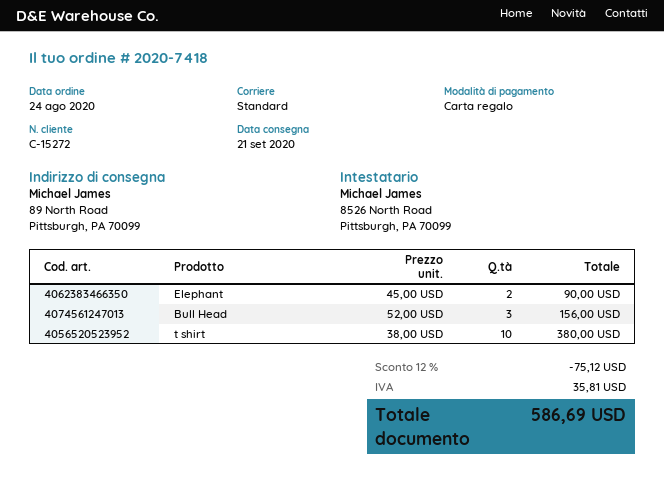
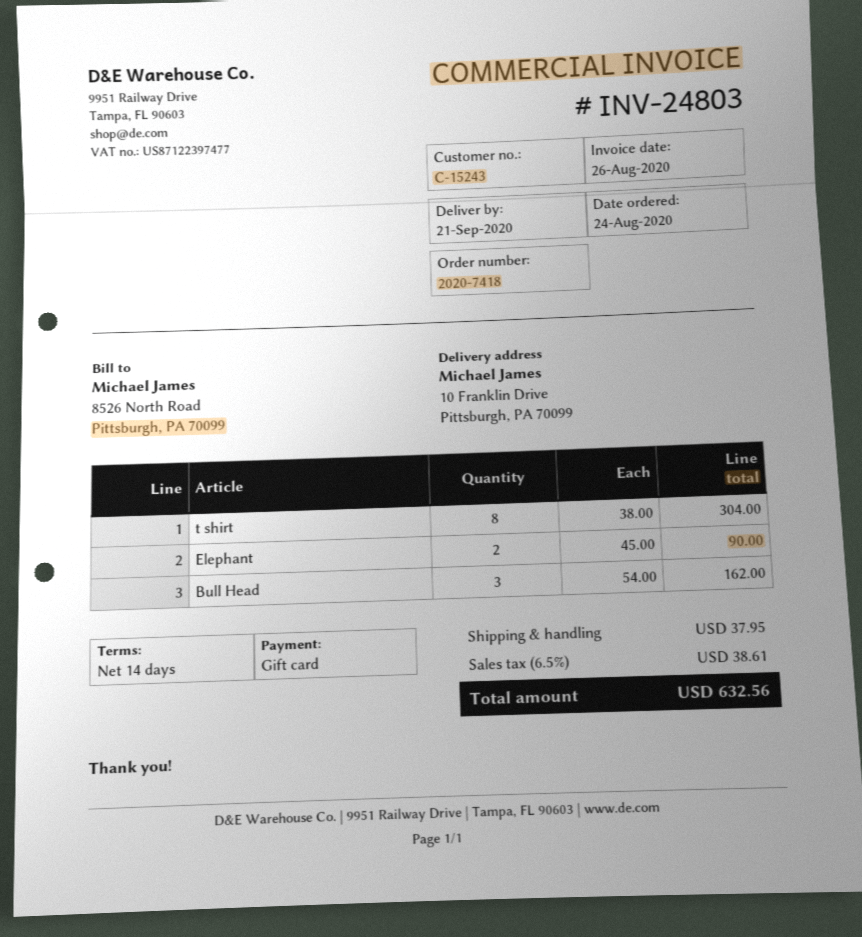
customer number: C-15272 -> C-15243
ship to: 89 North Road, Pittsburgh, PA 70099 -> 10 Franklin Drive, Pittsburgh, PA 70099
Bull Head: 3 x 52.00 = 156.00 -> 3 x 54.00 = 162.00
t shirt: 10 x 38.00 = 380.00 -> 8 x 38.00 = 304.00
discount: 12% = 75.12 -> none
shipping: none -> 37.95
tax: 35.81 -> 38.61
total: 586.69 -> 632.56

